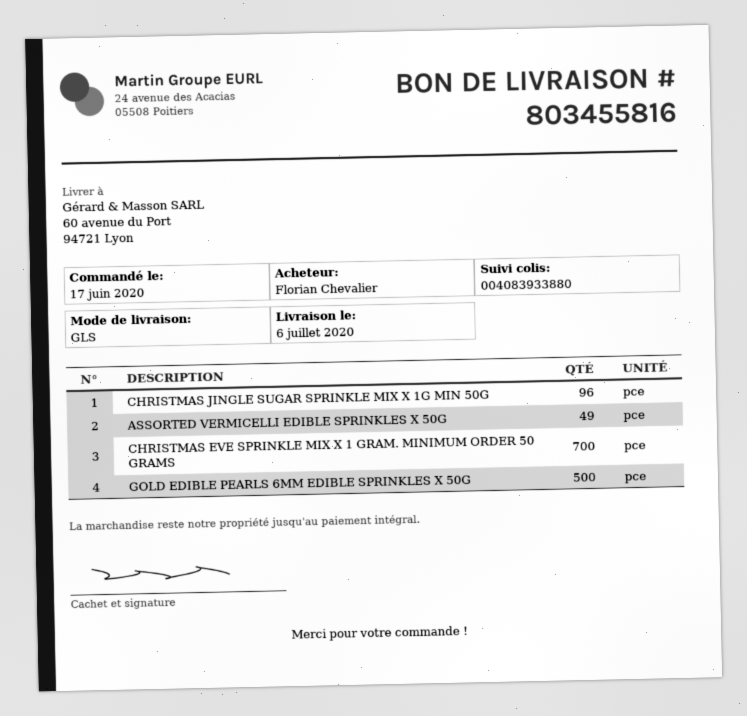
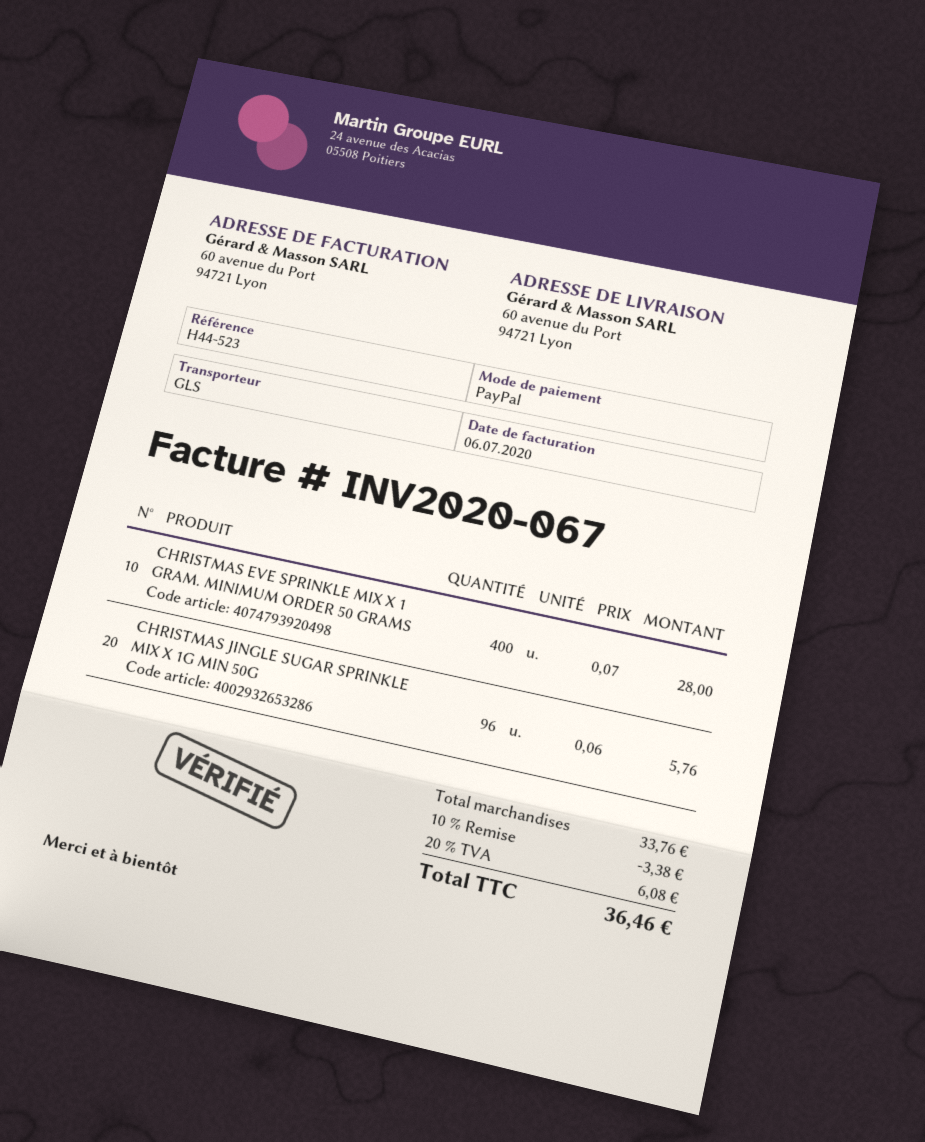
ASSORTED VERMICELLI EDIBLE SPRINKLES X 50G: 49 -> none
CHRISTMAS EVE SPRINKLE MIX X 1 GRAM. MINIMUM ORDER 50 GRAMS: 700 -> 400
GOLD EDIBLE PEARLS 6MM EDIBLE SPRINKLES X 50G: 500 -> none

